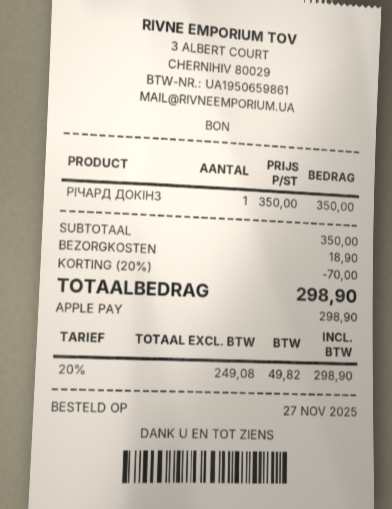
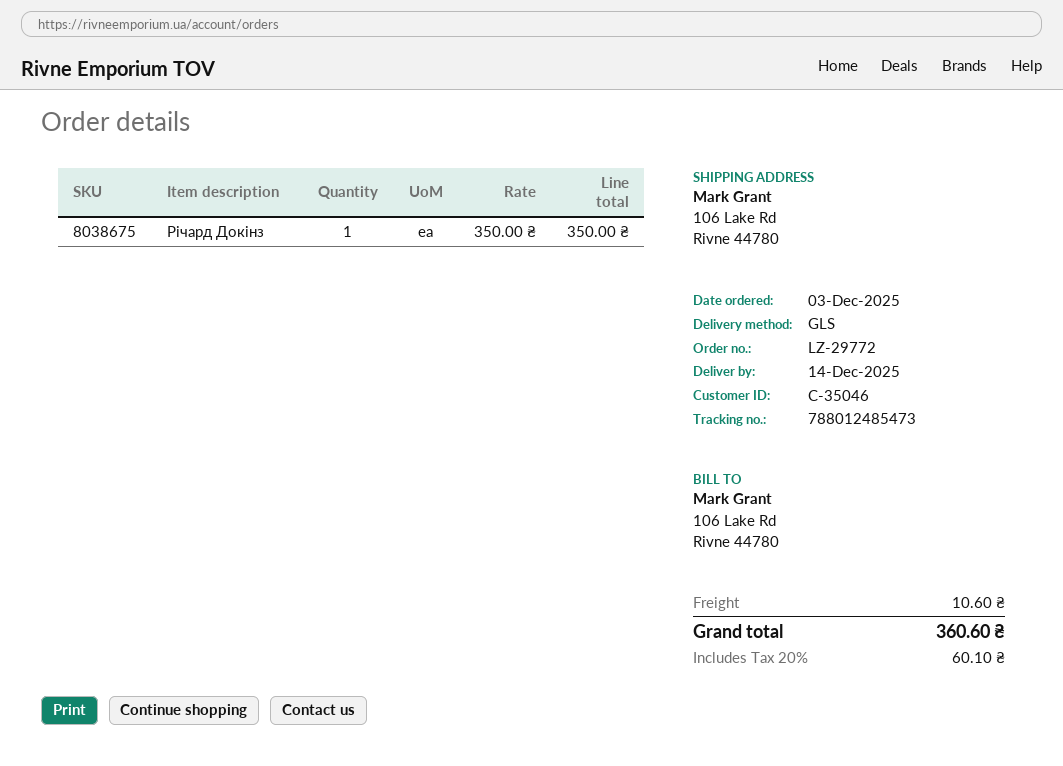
order date: 2025-11-27 -> 2025-12-03
discount: 20% = 70.00 -> none
shipping: 18.90 -> 10.60
tax: 20% = 49.82 -> 20% = 60.10
total: 298.90 -> 360.60

